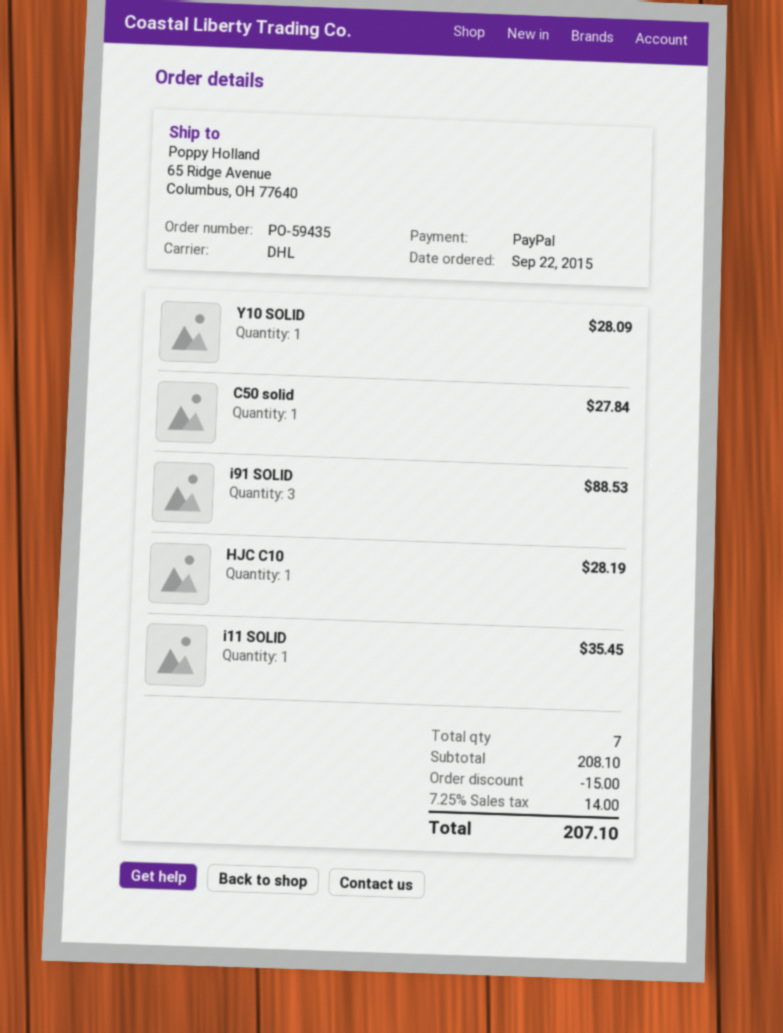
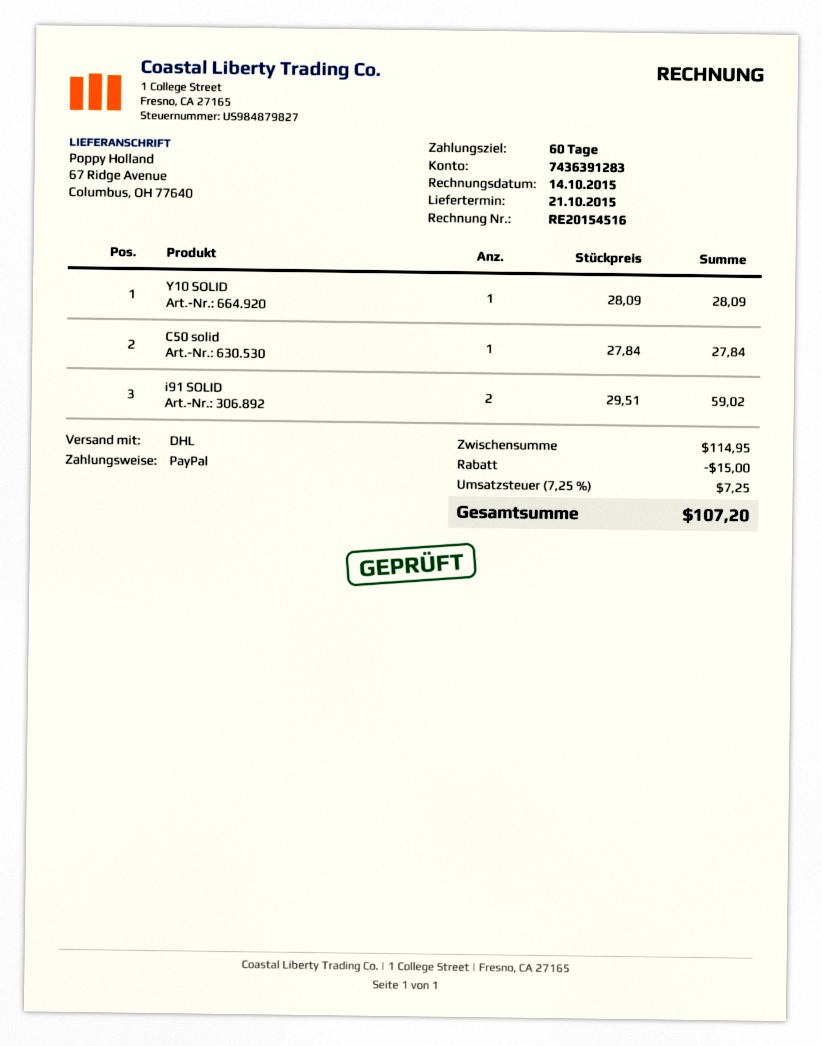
ship to: 65 Ridge Avenue, Columbus, OH 77640 -> 67 Ridge Avenue, Columbus, OH 77640
i91 SOLID: 3 for 88.53 -> 2 for 59.02
HJC C10: 1 for 28.19 -> none
i11 SOLID: 1 for 35.45 -> none
subtotal: 208.10 -> 114.95
tax: 7.25% = 14.00 -> 7.25% = 7.25
total: 207.10 -> 107.20

